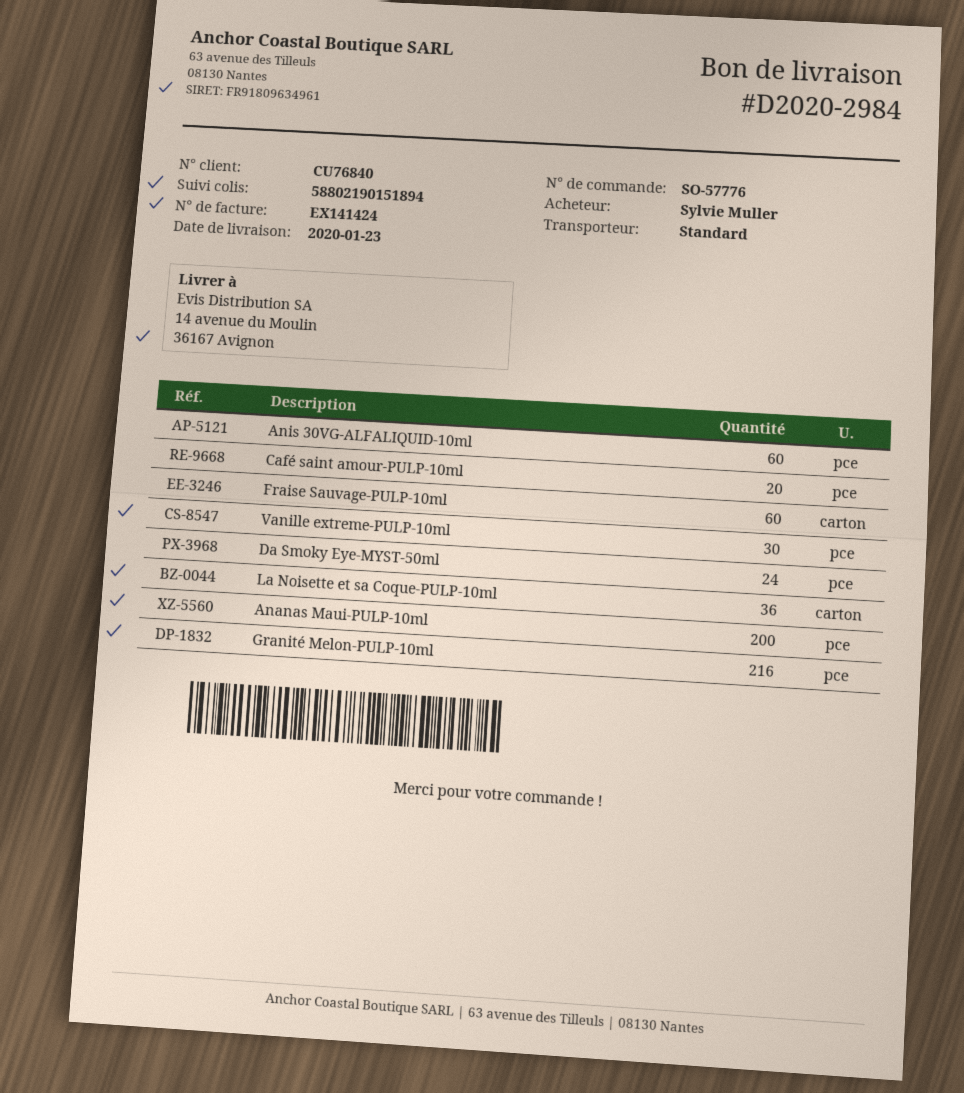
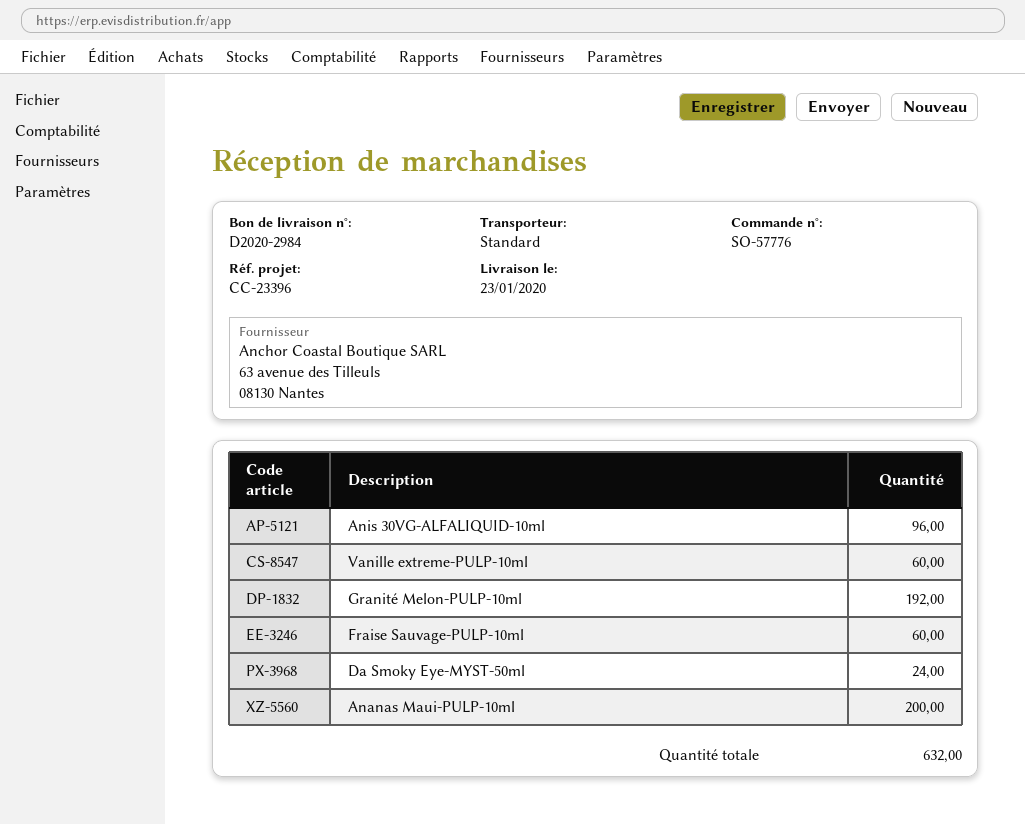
Anis 30VG-ALFALIQUID-10ml: 60 -> 96
Café saint amour-PULP-10ml: 20 -> none
Vanille extreme-PULP-10ml: 30 -> 60
La Noisette et sa Coque-PULP-10ml: 36 -> none
Granité Melon-PULP-10ml: 216 -> 192

